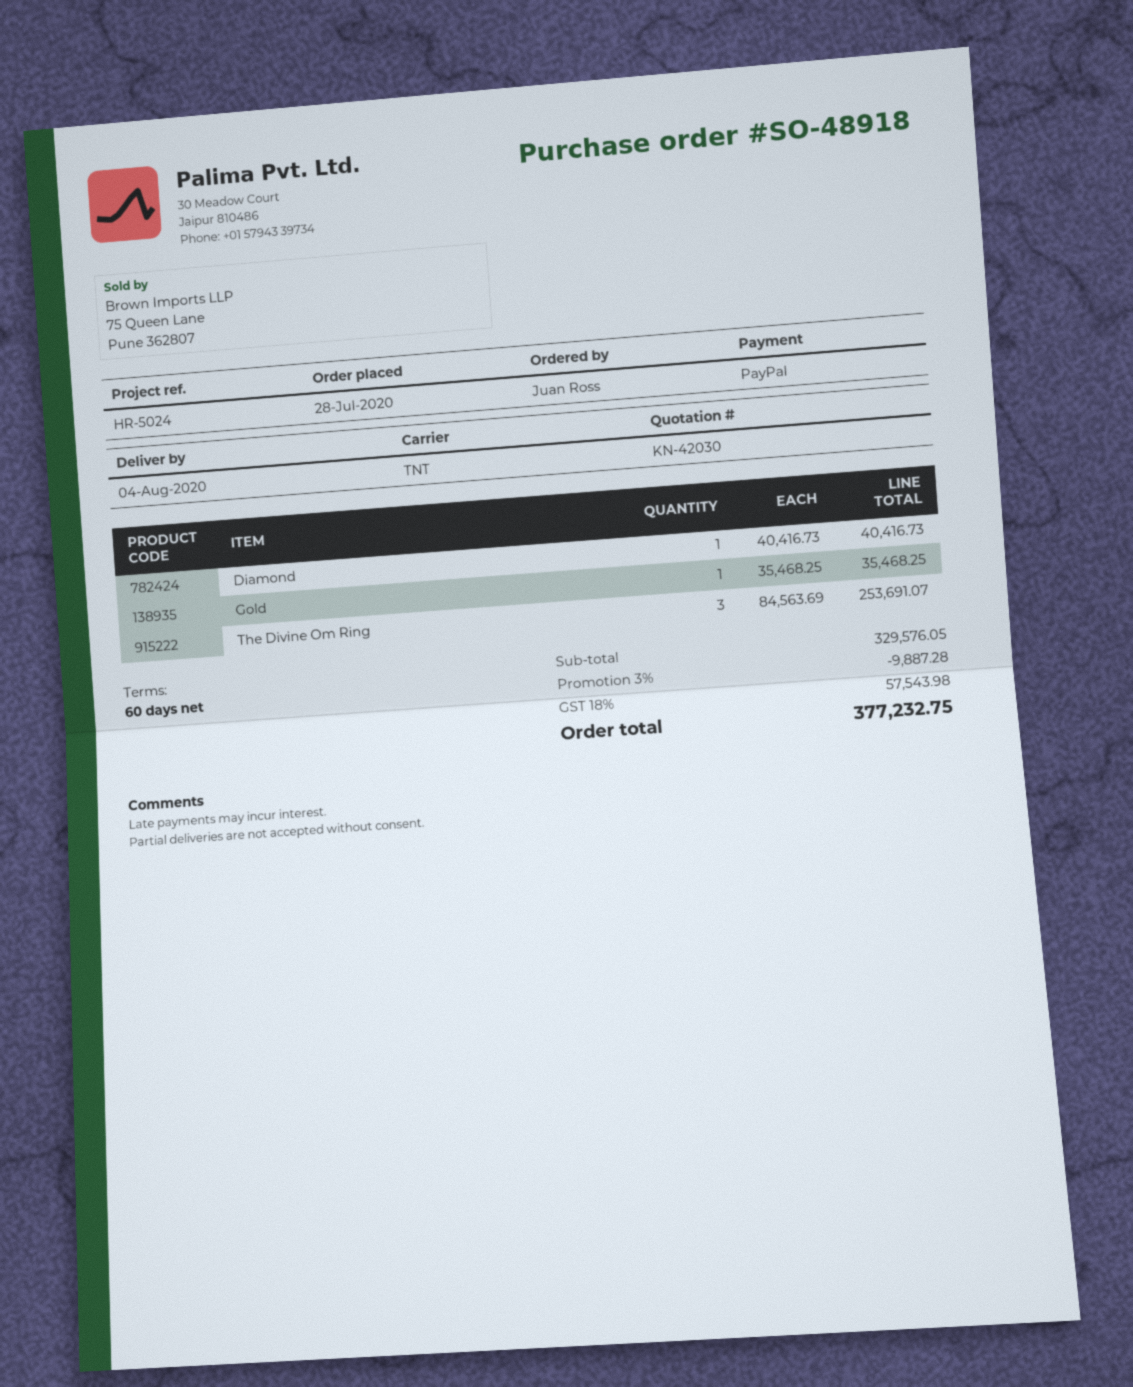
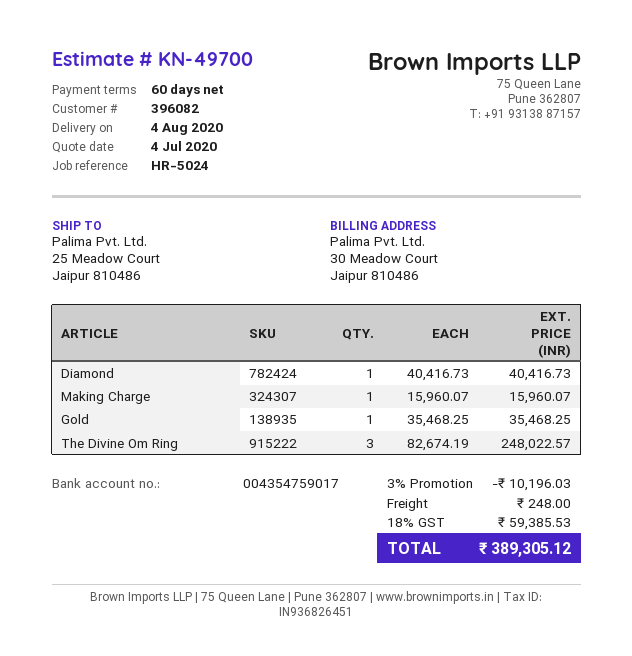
quote number: KN-42030 -> KN-49700
The Divine Om Ring: 3 x 84563.69 = 253691.07 -> 3 x 82674.19 = 248022.57
Making Charge: none -> 1 x 15960.07 = 15960.07
discount: 3% = 9887.28 -> 3% = 10196.03
shipping: none -> 248.00
tax: 18% = 57543.98 -> 18% = 59385.53
total: 377232.75 -> 389305.12

